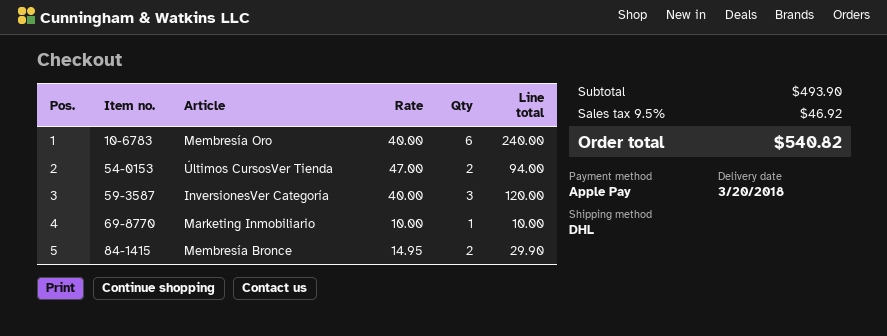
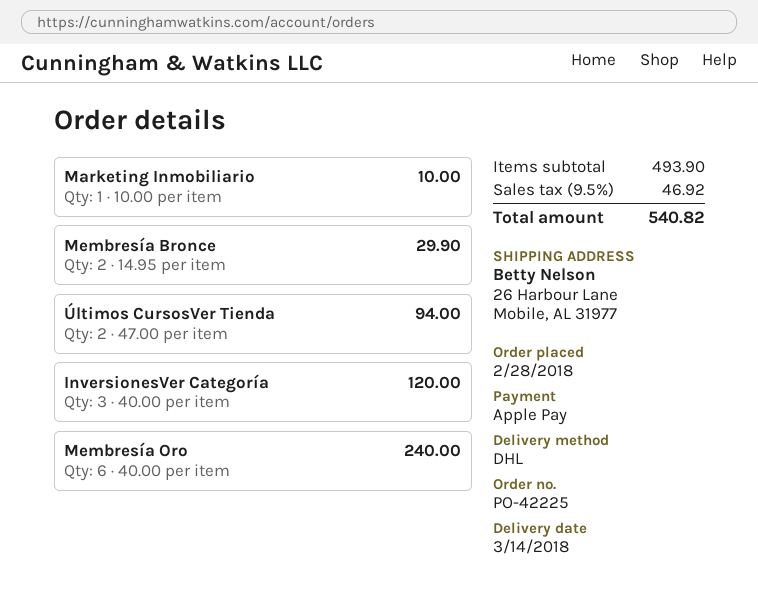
delivery date: 2018-03-20 -> 2018-03-14

